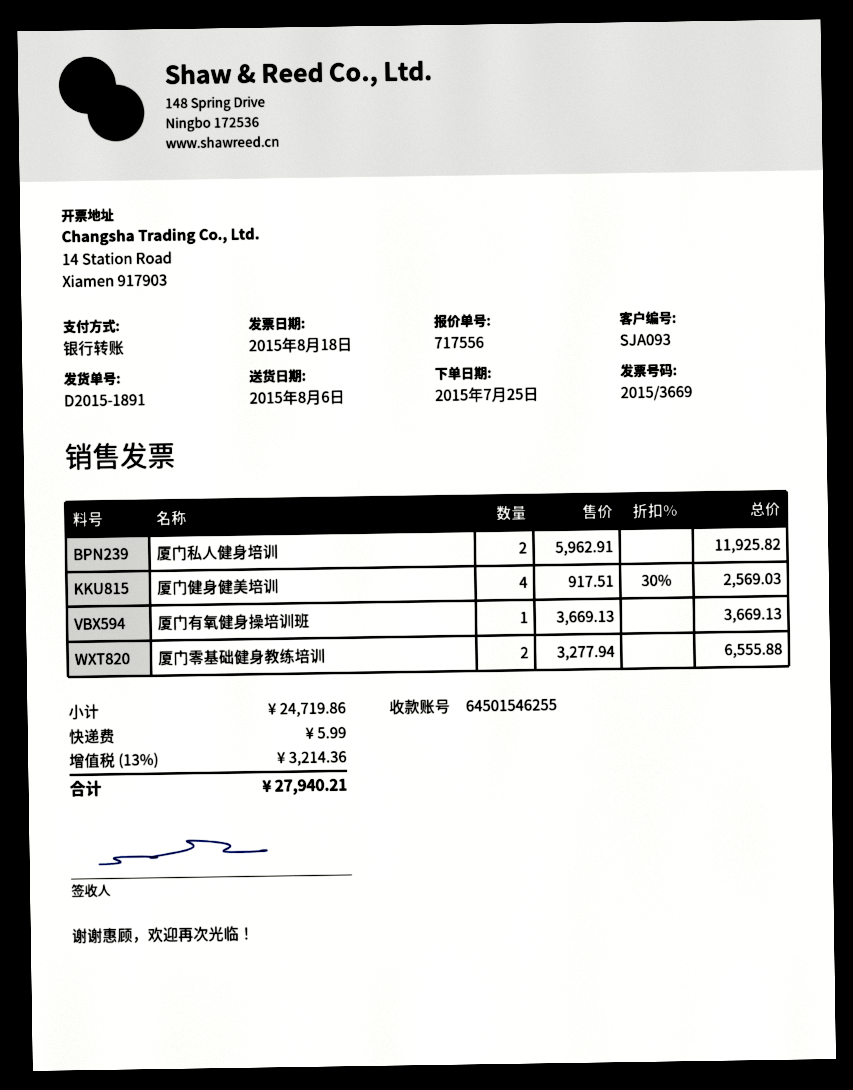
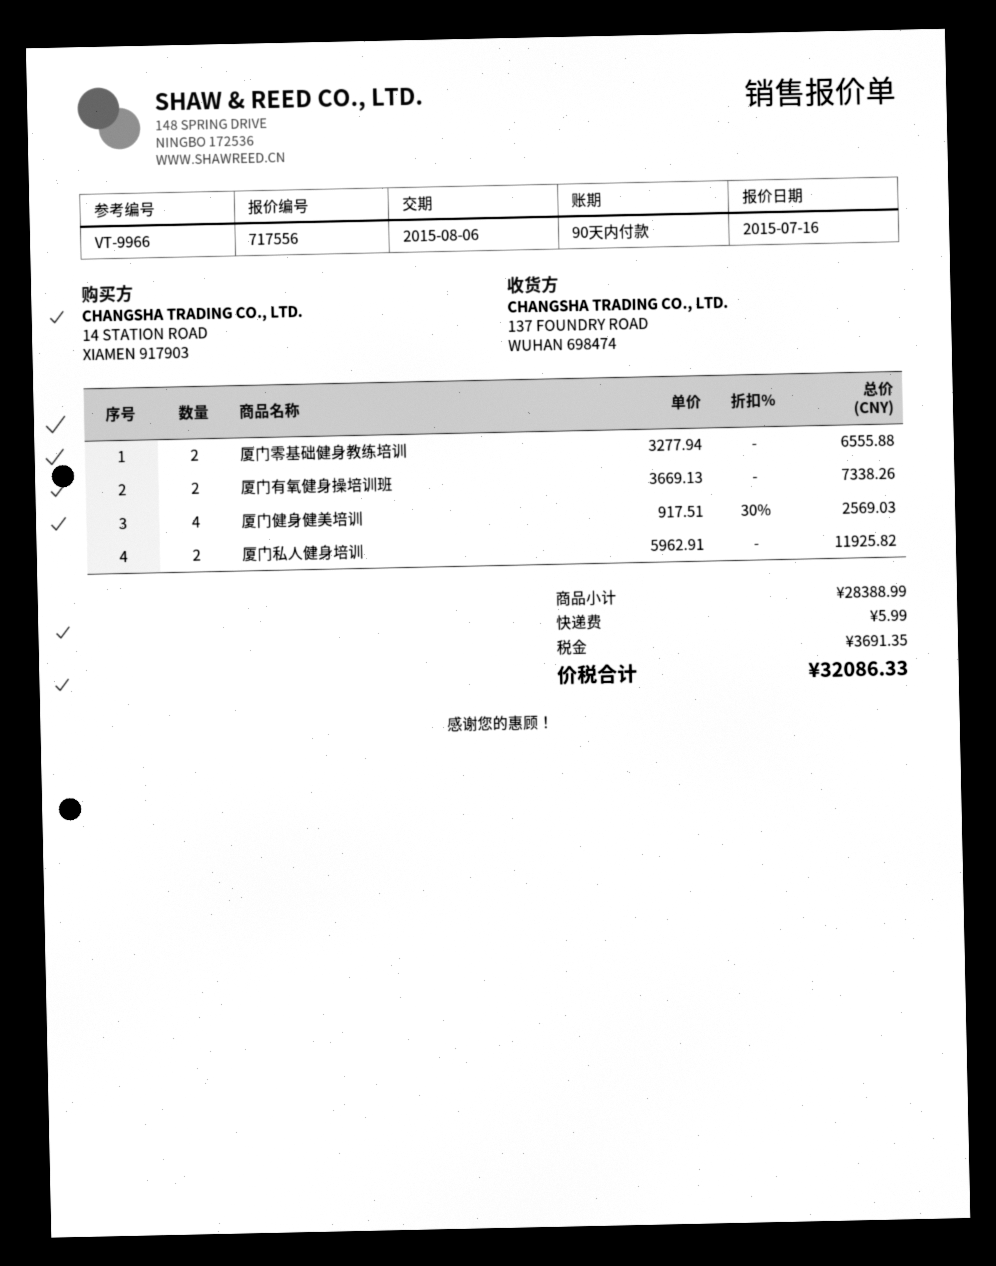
厦门有氧健身操培训班: 1 x 3669.13 = 3669.13 -> 2 x 3669.13 = 7338.26
subtotal: 24719.86 -> 28388.99
tax: 3214.36 -> 3691.35
total: 27940.21 -> 32086.33

